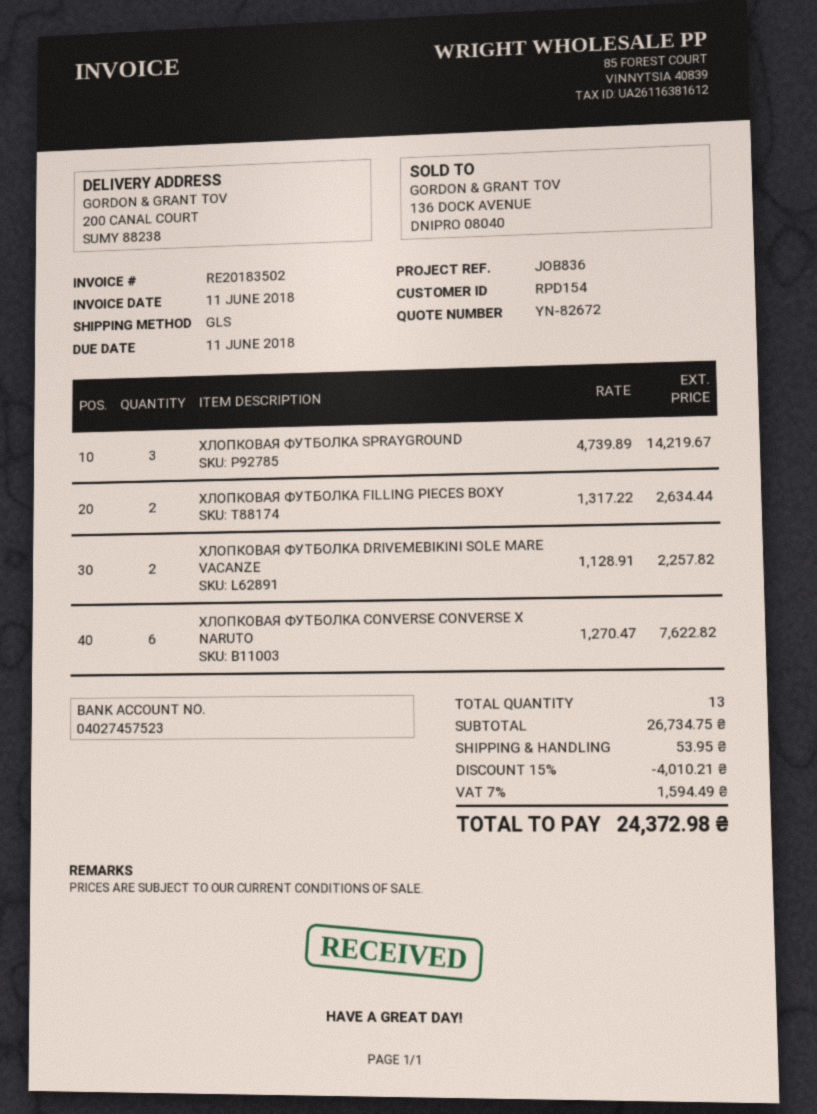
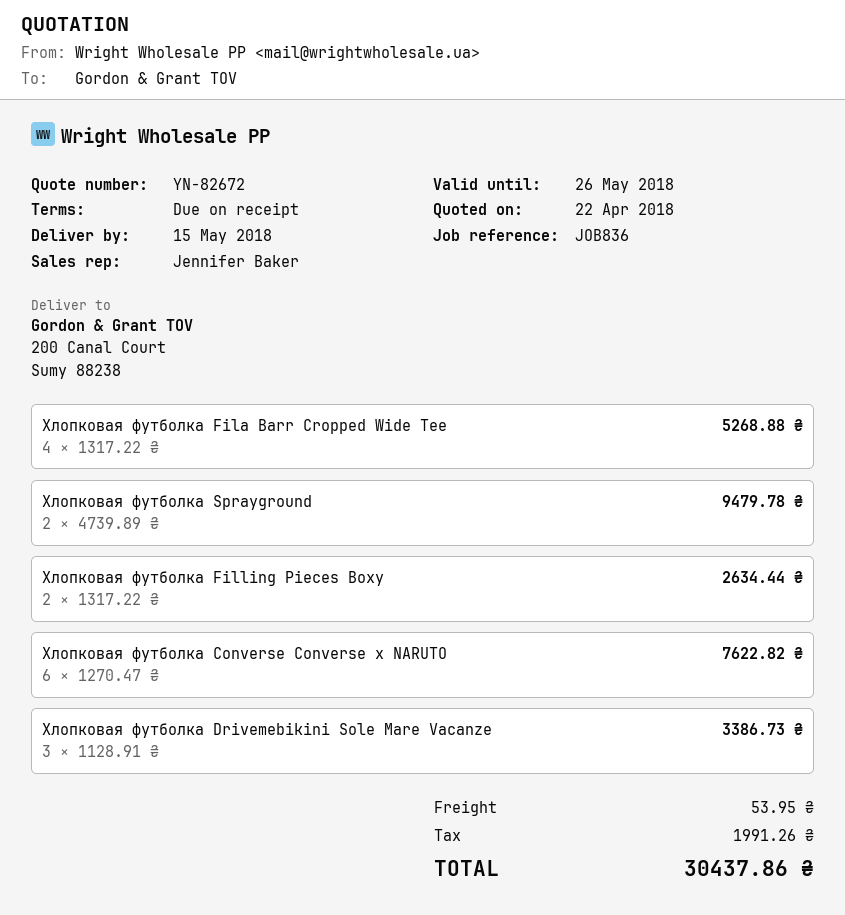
ХЛОПКОВАЯ ФУТБОЛКА SPRAYGROUND: 3 x 4739.89 = 14219.67 -> 2 x 4739.89 = 9479.78
ХЛОПКОВАЯ ФУТБОЛКА DRIVEMEBIKINI SOLE MARE VACANZE: 2 x 1128.91 = 2257.82 -> 3 x 1128.91 = 3386.73
Хлопковая футболка Fila Barr Cropped Wide Tee: none -> 4 x 1317.22 = 5268.88
discount: 15% = 4010.21 -> none
tax: 1594.49 -> 1991.26
total: 24372.98 -> 30437.86

